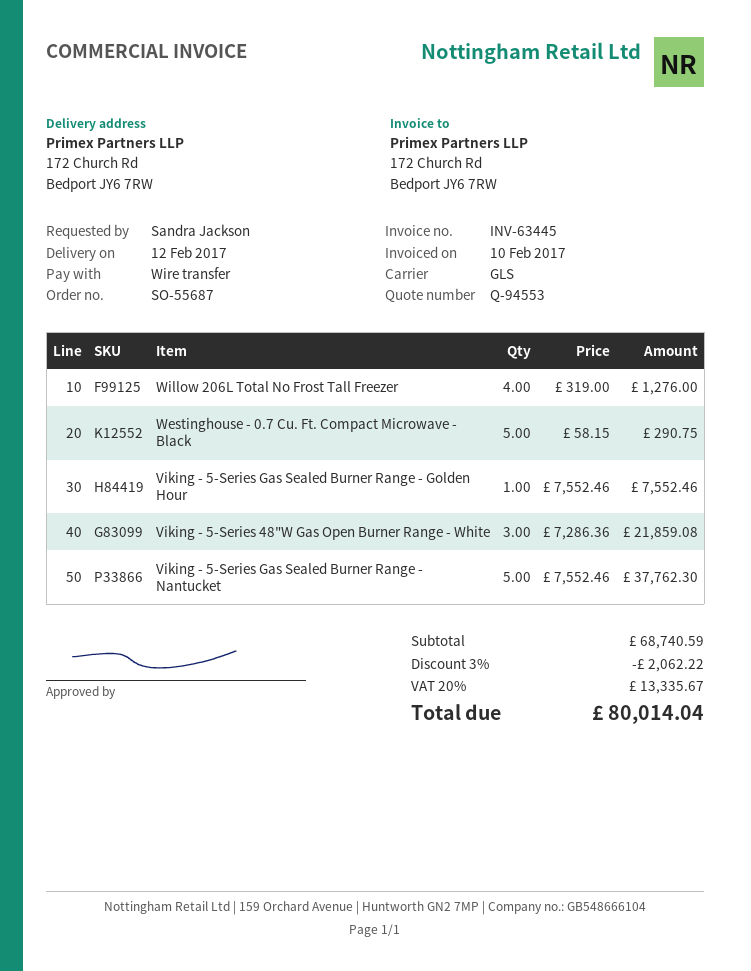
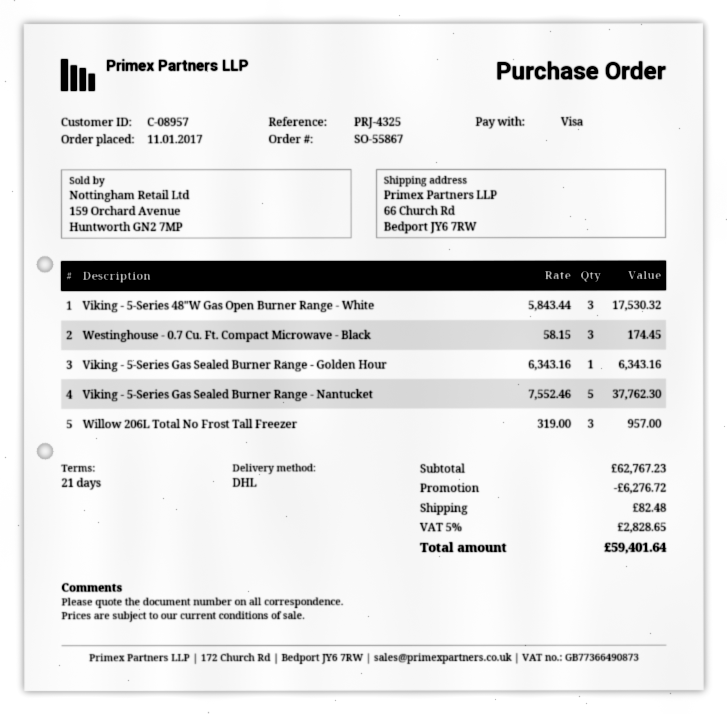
order number: SO-55687 -> SO-55867
payment method: bank transfer -> Visa
shipping method: GLS -> DHL
ship to: 172 Church Rd, Bedport JY6 7RW -> 66 Church Rd, Bedport JY6 7RW
Willow 206L Total No Frost Tall Freezer: 4 x 319.00 = 1276.00 -> 3 x 319.00 = 957.00
Westinghouse - 0.7 Cu. Ft. Compact Microwave - Black: 5 x 58.15 = 290.75 -> 3 x 58.15 = 174.45
Viking - 5-Series Gas Sealed Burner Range - Golden Hour: 1 x 7552.46 = 7552.46 -> 1 x 6343.16 = 6343.16
Viking - 5-Series 48"W Gas Open Burner Range - White: 3 x 7286.36 = 21859.08 -> 3 x 5843.44 = 17530.32
subtotal: 68740.59 -> 62767.23
discount: 2062.22 -> 6276.72
shipping: none -> 82.48
tax: 20% = 13335.67 -> 5% = 2828.65
total: 80014.04 -> 59401.64

